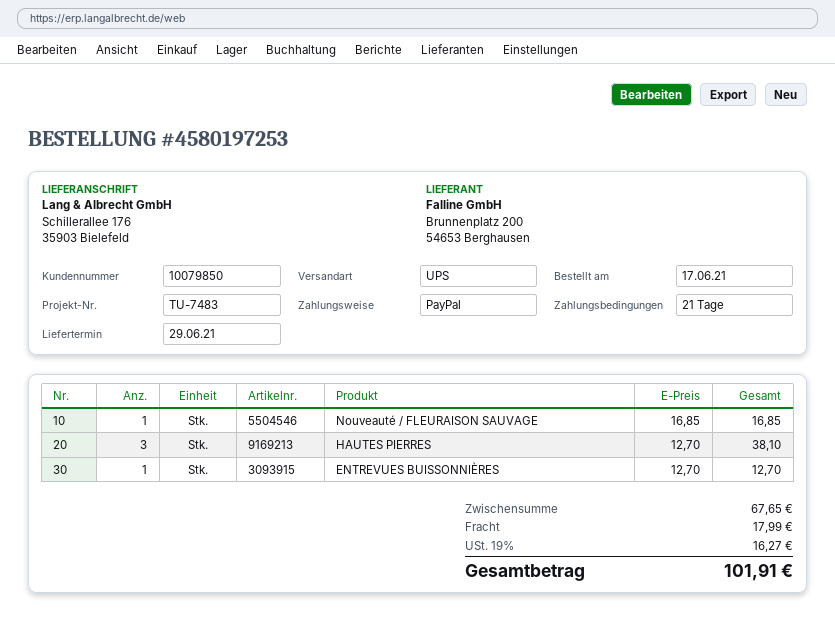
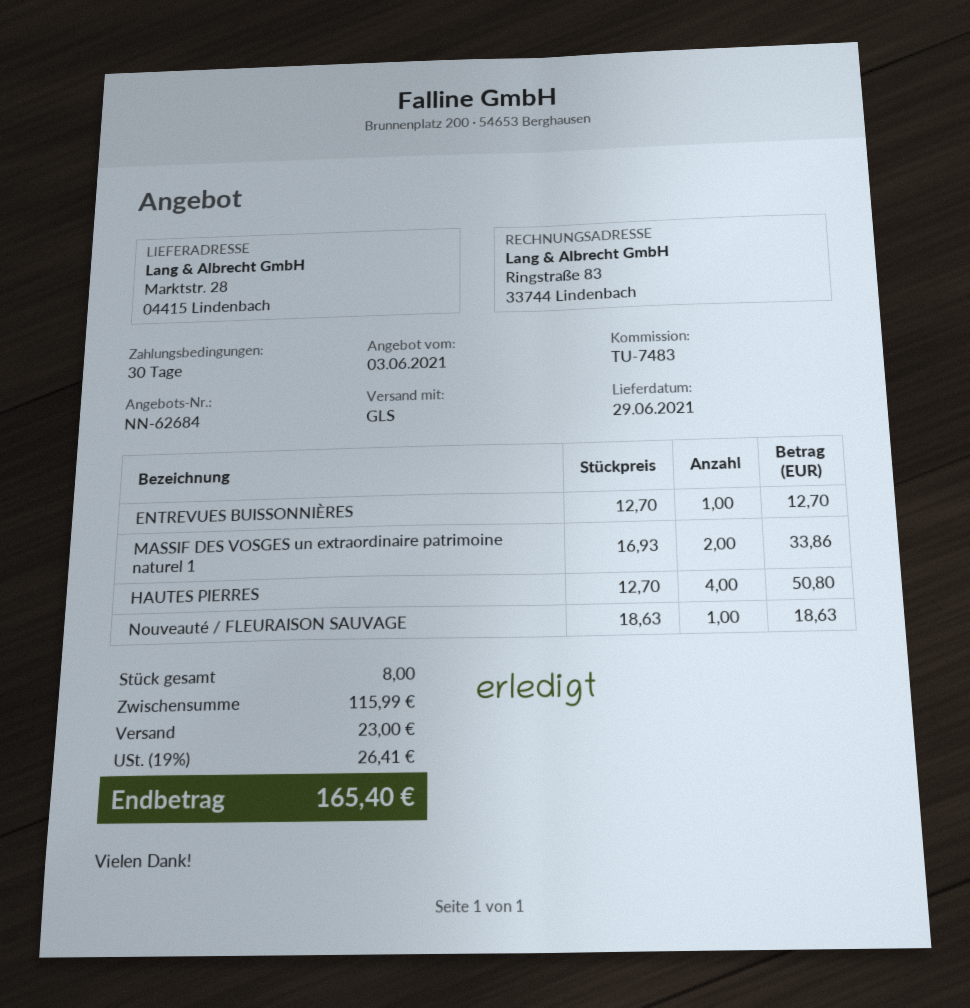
payment terms: 21 days -> 30 days
shipping method: UPS -> GLS
ship to: Schillerallee 176, 35903 Bielefeld -> Marktstr. 28, 04415 Lindenbach
Nouveauté / FLEURAISON SAUVAGE: 1 x 16.85 = 16.85 -> 1 x 18.63 = 18.63
HAUTES PIERRES: 3 x 12.70 = 38.10 -> 4 x 12.70 = 50.80
MASSIF DES VOSGES un extraordinaire patrimoine naturel 1: none -> 2 x 16.93 = 33.86
subtotal: 67.65 -> 115.99
shipping: 17.99 -> 23.00
tax: 19% = 16.27 -> 19% = 26.41
total: 101.91 -> 165.40

